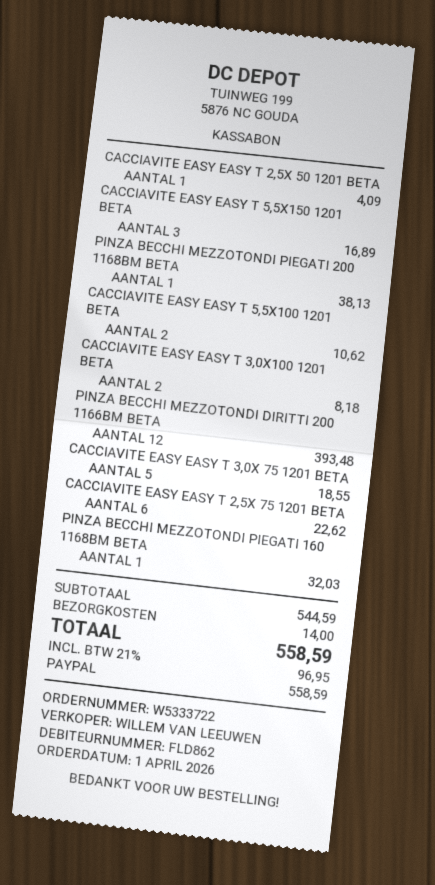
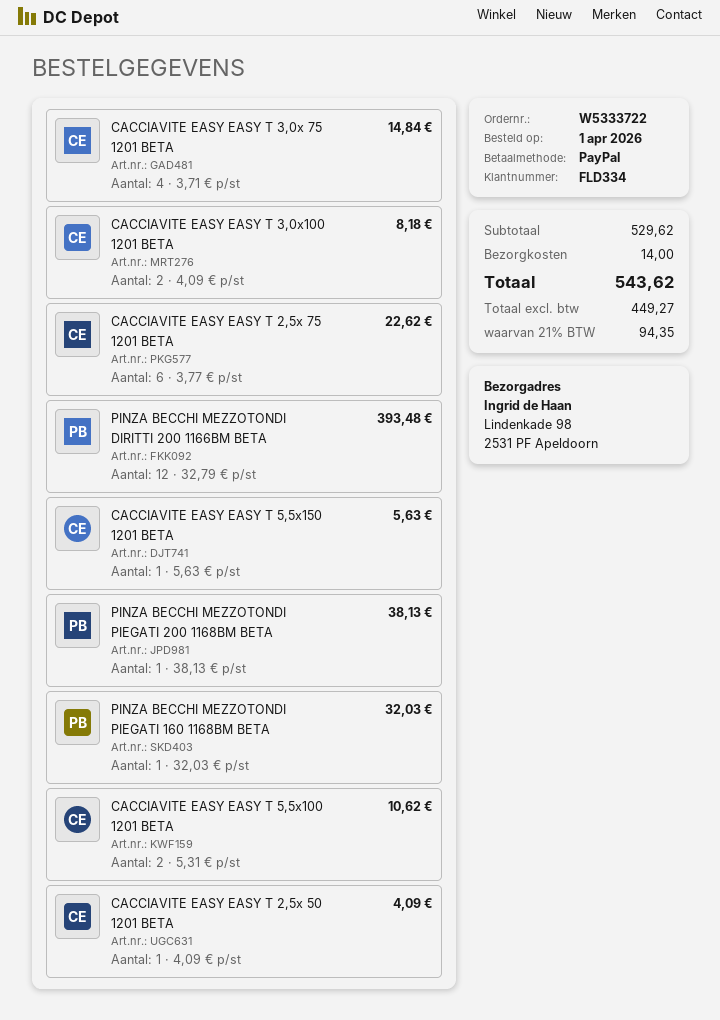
customer number: FLD862 -> FLD334
CACCIAVITE EASY EASY T 5,5X150 1201 BETA: 3 for 16.89 -> 1 for 5.63
CACCIAVITE EASY EASY T 3,0X 75 1201 BETA: 5 for 18.55 -> 4 for 14.84
subtotal: 544.59 -> 529.62
tax: 21% = 96.95 -> 21% = 94.35
total: 558.59 -> 543.62

